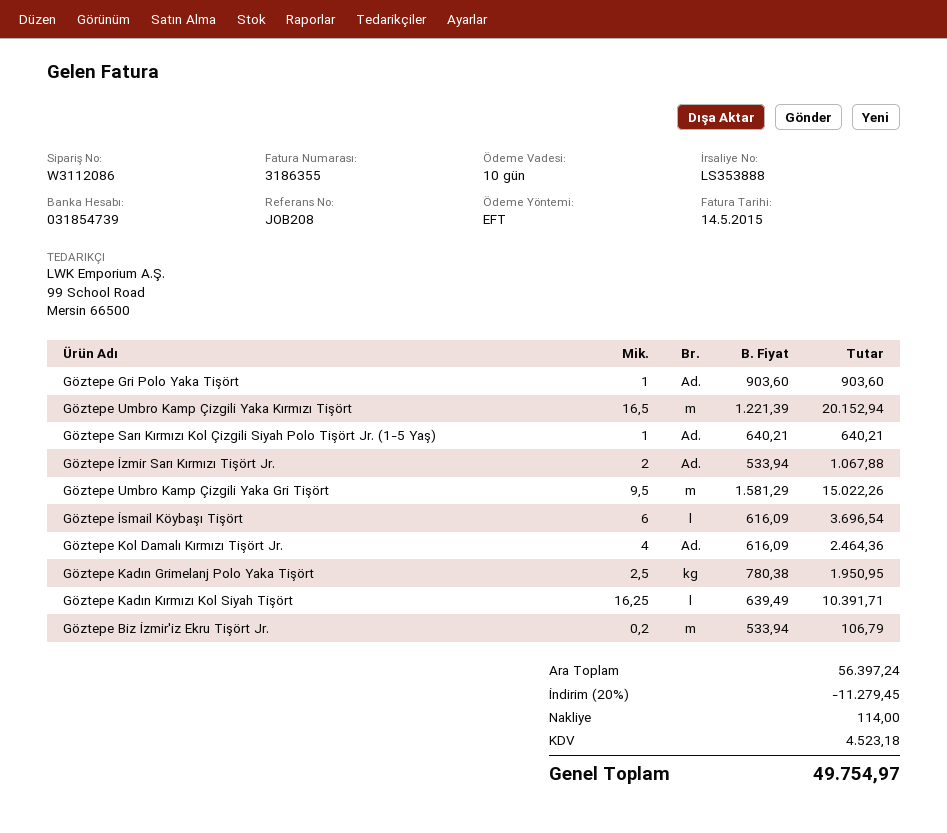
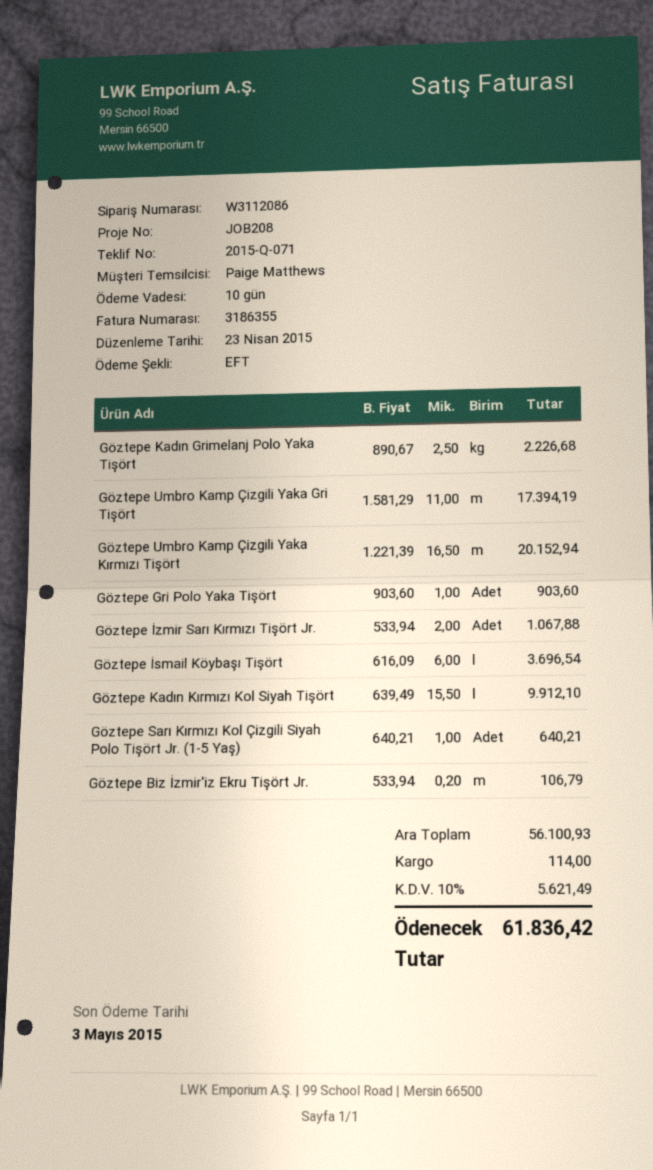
invoice date: 2015-05-14 -> 2015-04-23
Göztepe Umbro Kamp Çizgili Yaka Gri Tişört: 9.5 x 1581.29 = 15022.26 -> 11 x 1581.29 = 17394.19
Göztepe Kol Damalı Kırmızı Tişört Jr.: 4 x 616.09 = 2464.36 -> none
Göztepe Kadın Grimelanj Polo Yaka Tişört: 2.5 x 780.38 = 1950.95 -> 2.5 x 890.67 = 2226.68
Göztepe Kadın Kırmızı Kol Siyah Tişört: 16.25 x 639.49 = 10391.71 -> 15.5 x 639.49 = 9912.10
subtotal: 56397.24 -> 56100.93
discount: 20% = 11279.45 -> none
tax: 4523.18 -> 5621.49
total: 49754.97 -> 61836.42

